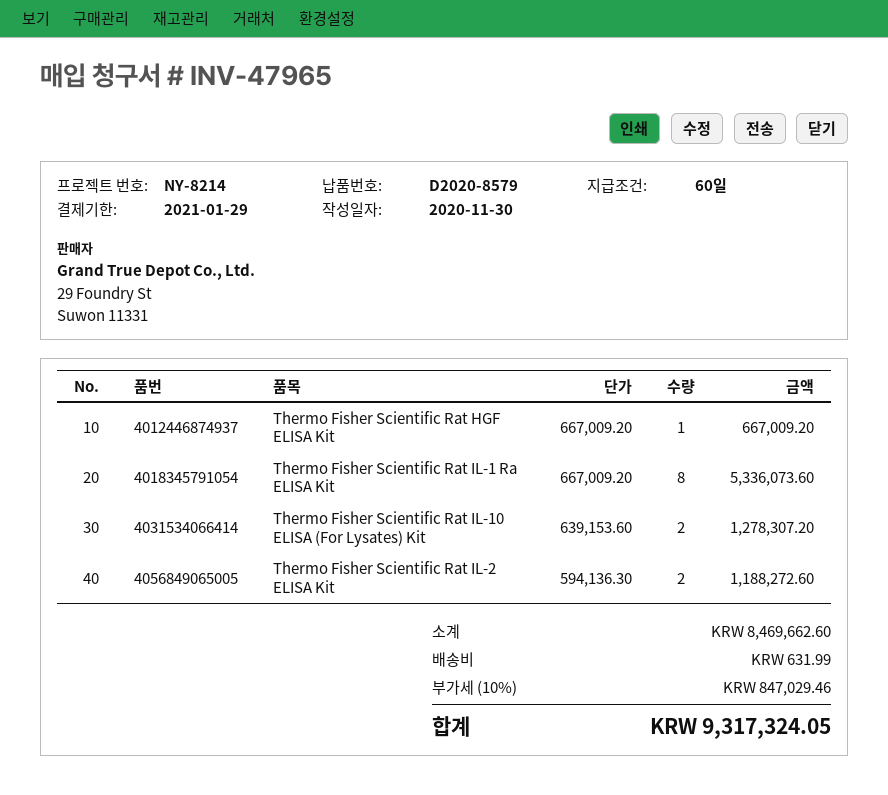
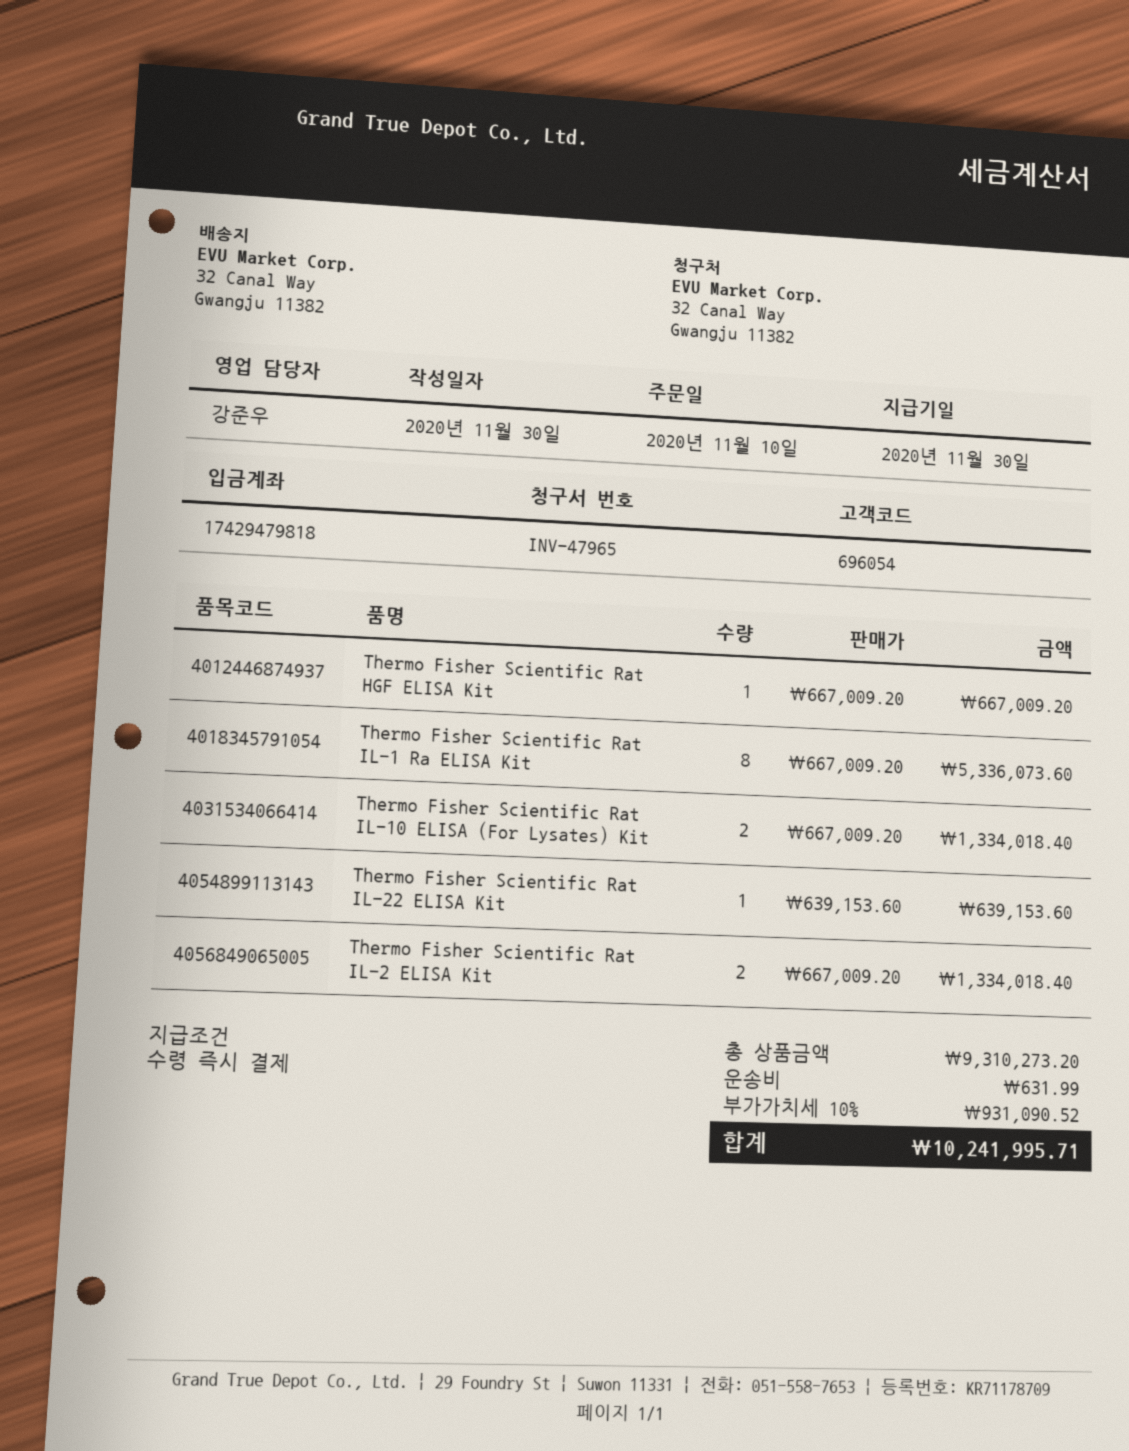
payment terms: 60 days -> on receipt
due date: 2021-01-29 -> 2020-11-30
Thermo Fisher Scientific Rat IL-10 ELISA (For Lysates) Kit: 2 x 639153.60 = 1278307.20 -> 2 x 667009.20 = 1334018.40
Thermo Fisher Scientific Rat IL-2 ELISA Kit: 2 x 594136.30 = 1188272.60 -> 2 x 667009.20 = 1334018.40
Thermo Fisher Scientific Rat IL-22 ELISA Kit: none -> 1 x 639153.60 = 639153.60
subtotal: 8469662.60 -> 9310273.20
tax: 10% = 847029.46 -> 10% = 931090.52
total: 9317324.05 -> 10241995.71

